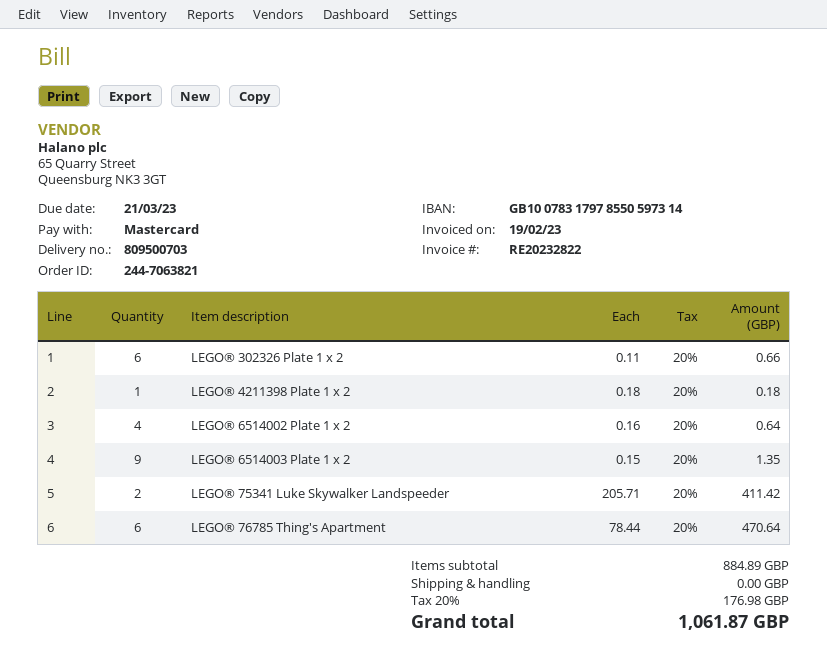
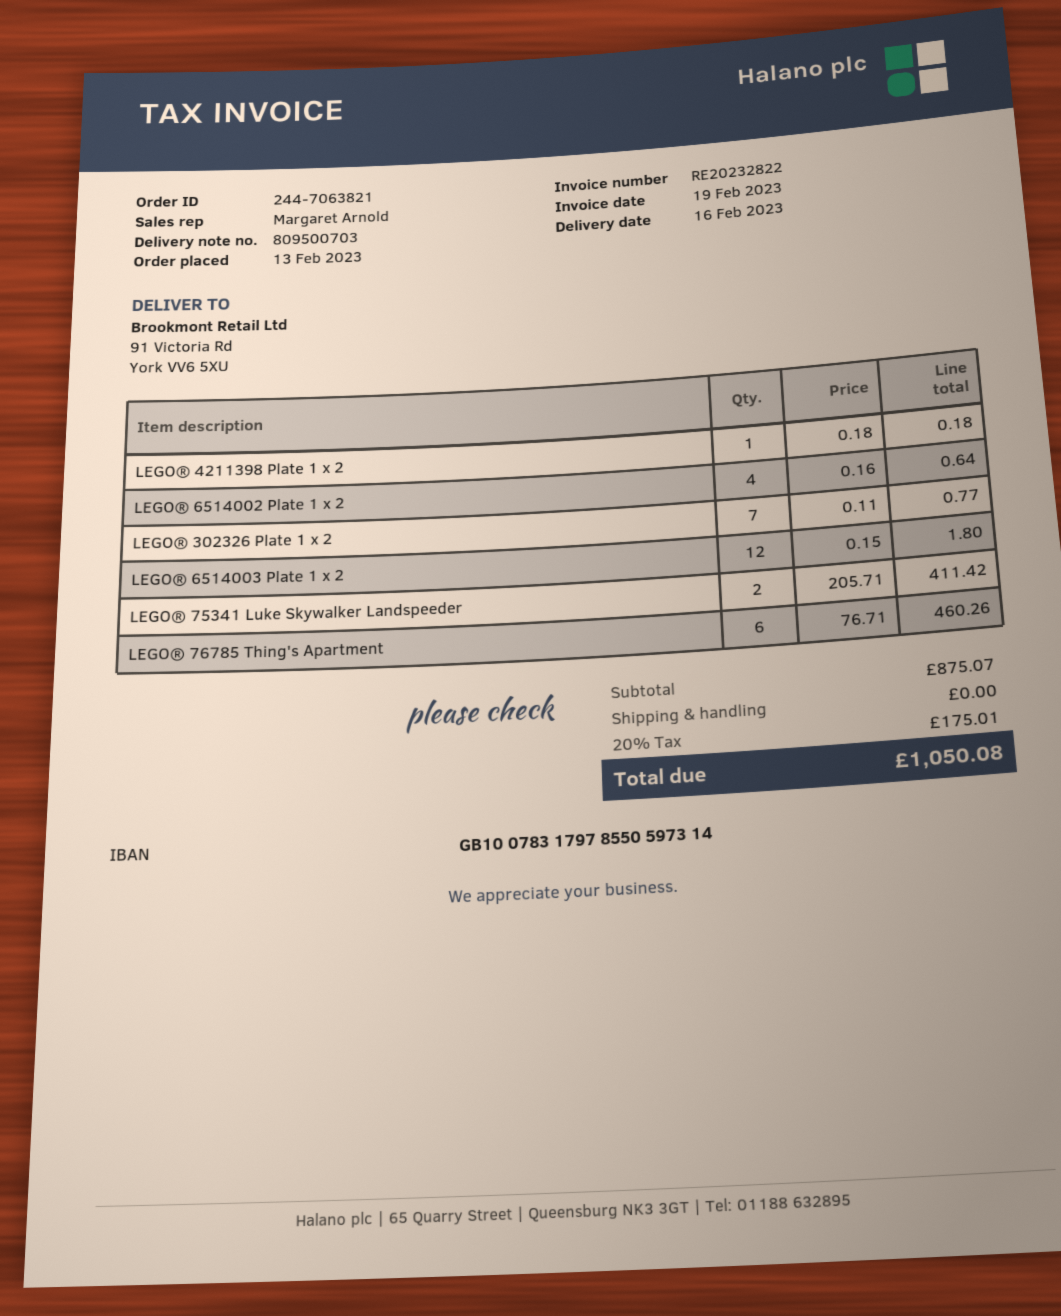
LEGO® 302326 Plate 1 x 2: 6 x 0.11 = 0.66 -> 7 x 0.11 = 0.77
LEGO® 6514003 Plate 1 x 2: 9 x 0.15 = 1.35 -> 12 x 0.15 = 1.80
LEGO® 76785 Thing's Apartment: 6 x 78.44 = 470.64 -> 6 x 76.71 = 460.26
subtotal: 884.89 -> 875.07
tax: 20% = 176.98 -> 20% = 175.01
total: 1061.87 -> 1050.08

